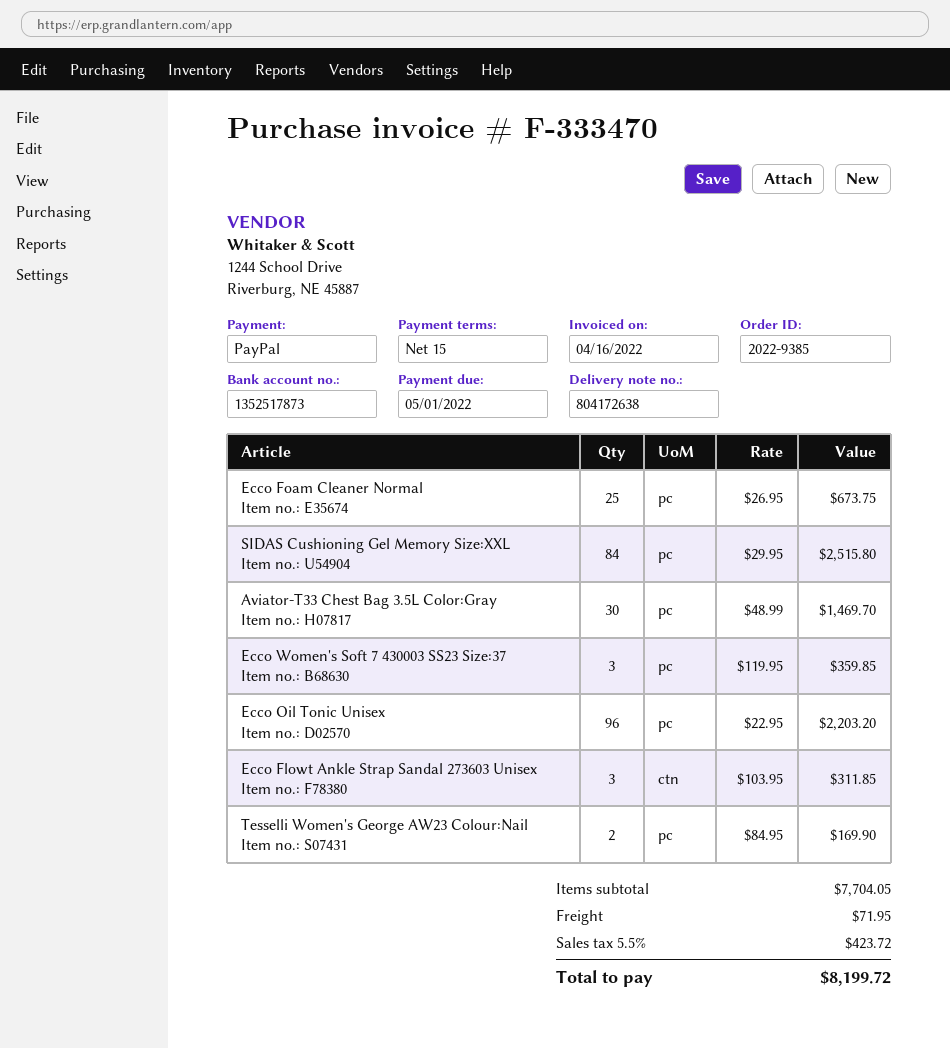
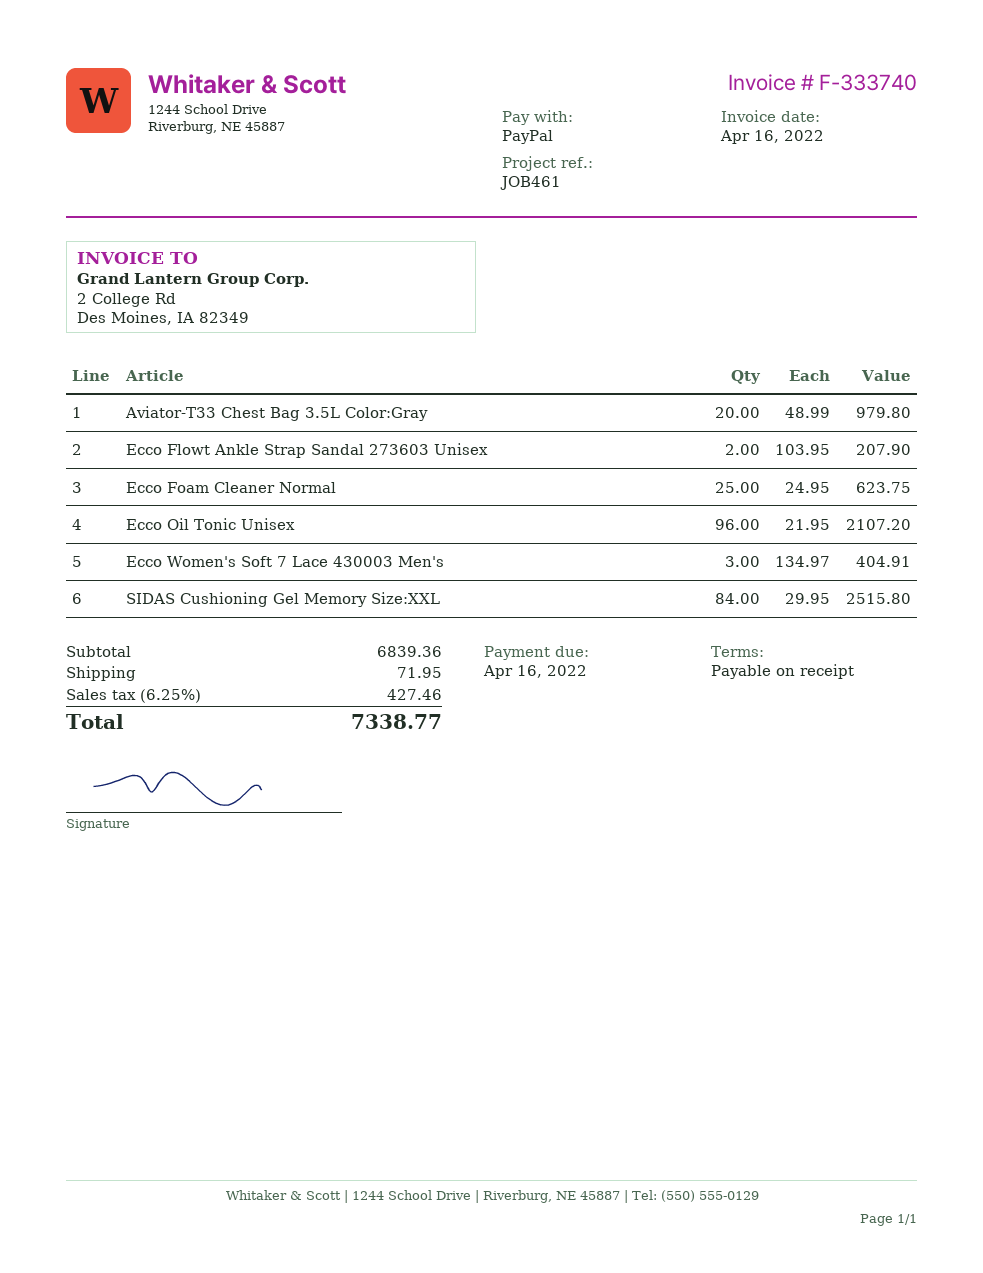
invoice number: F-333470 -> F-333740
payment terms: 15 days -> on receipt
due date: 2022-05-01 -> 2022-04-16
Ecco Foam Cleaner Normal: 25 x 26.95 = 673.75 -> 25 x 24.95 = 623.75
Aviator-T33 Chest Bag 3.5L Color:Gray: 30 x 48.99 = 1469.70 -> 20 x 48.99 = 979.80
Ecco Women's Soft 7 430003 SS23 Size:37: 3 x 119.95 = 359.85 -> none
Ecco Oil Tonic Unisex: 96 x 22.95 = 2203.20 -> 96 x 21.95 = 2107.20
Ecco Flowt Ankle Strap Sandal 273603 Unisex: 3 x 103.95 = 311.85 -> 2 x 103.95 = 207.90
Tesselli Women's George AW23 Colour:Nail: 2 x 84.95 = 169.90 -> none
Ecco Women's Soft 7 Lace 430003 Men's: none -> 3 x 134.97 = 404.91
subtotal: 7704.05 -> 6839.36
tax: 5.5% = 423.72 -> 6.25% = 427.46
total: 8199.72 -> 7338.77

